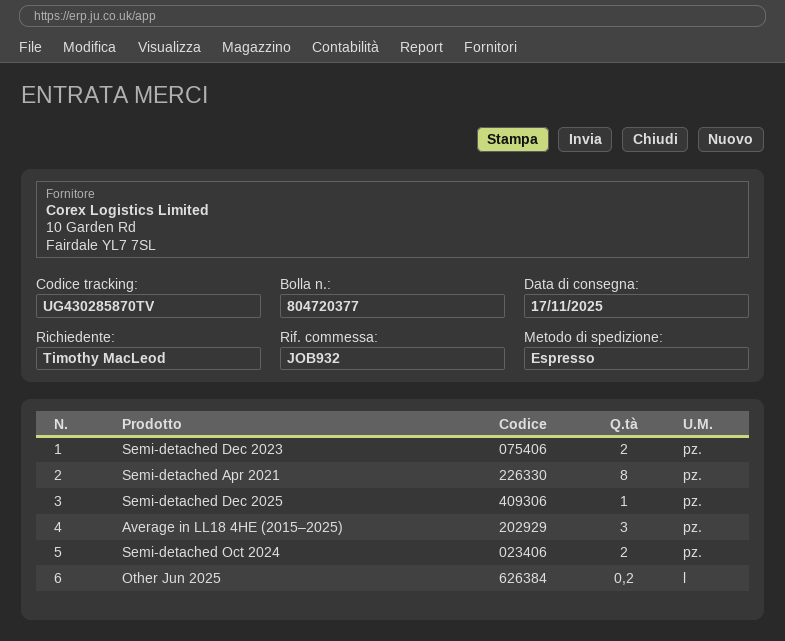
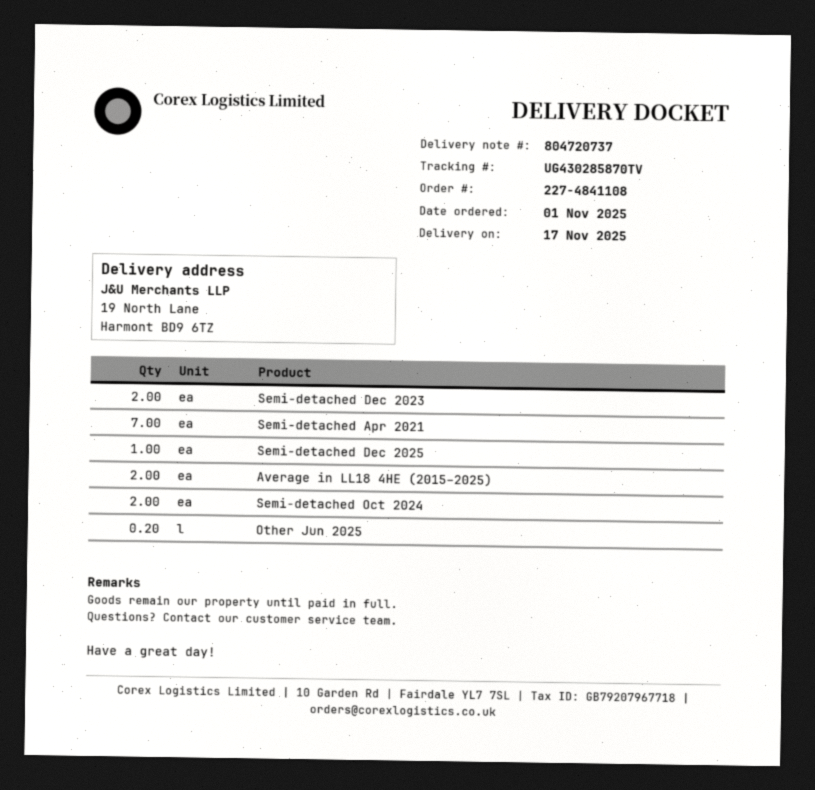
delivery note number: 804720377 -> 804720737
Semi-detached Apr 2021: 8 -> 7
Average in LL18 4HE (2015–2025): 3 -> 2

